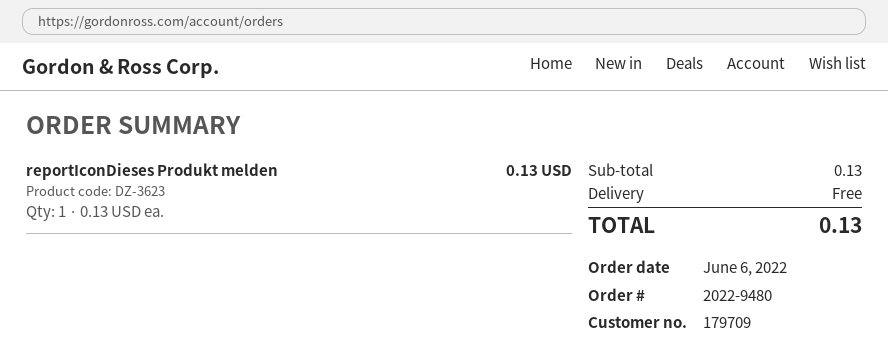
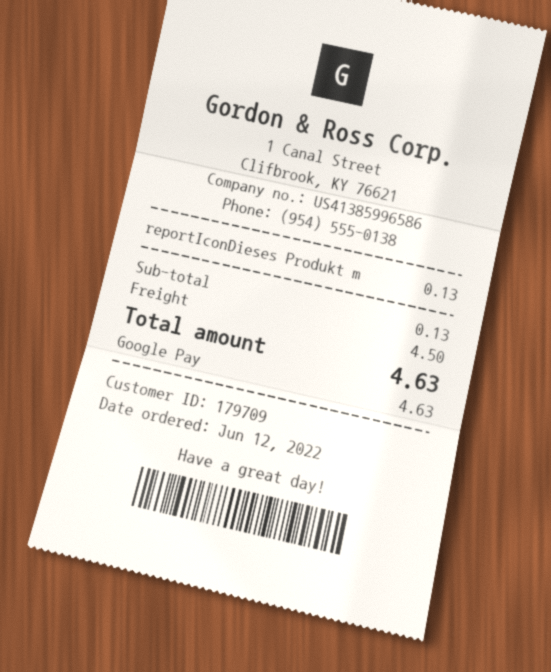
order date: 2022-06-06 -> 2022-06-12
shipping: 0.00 -> 4.50
total: 0.13 -> 4.63

